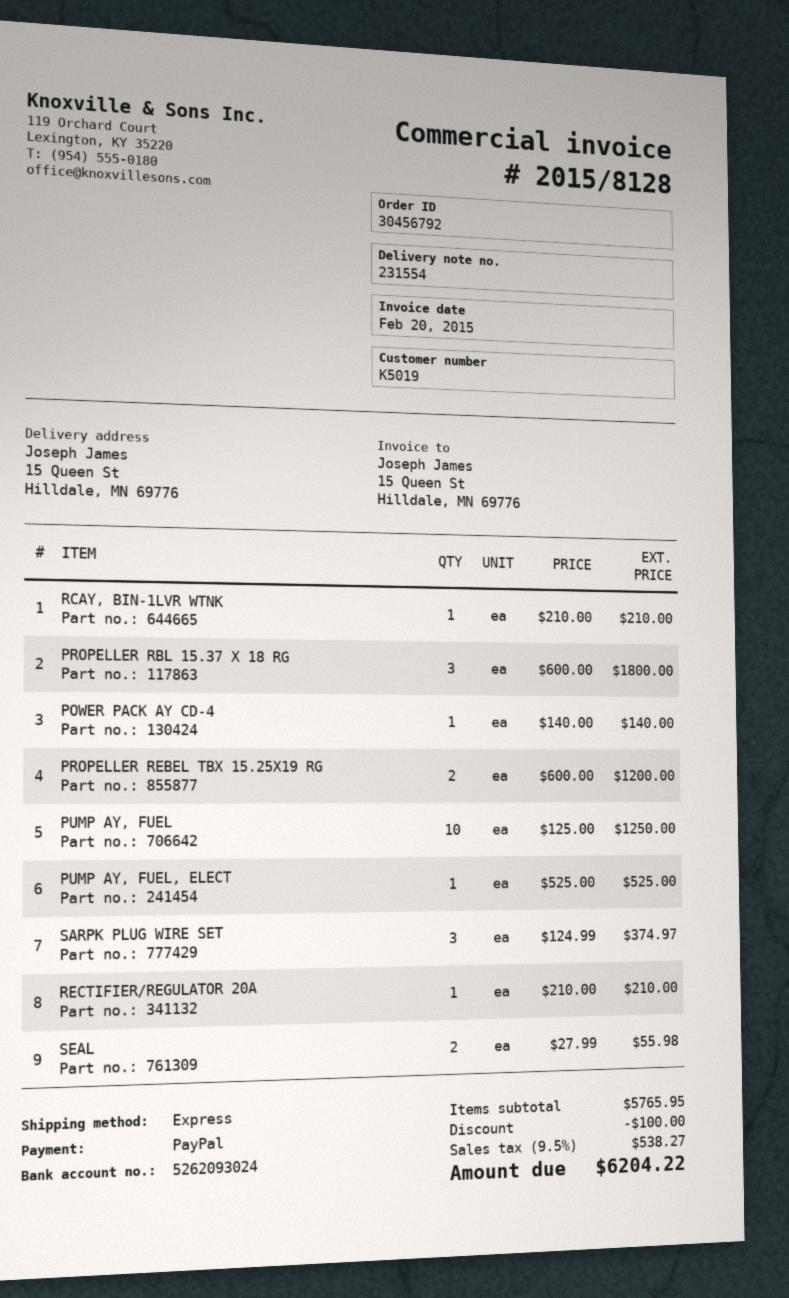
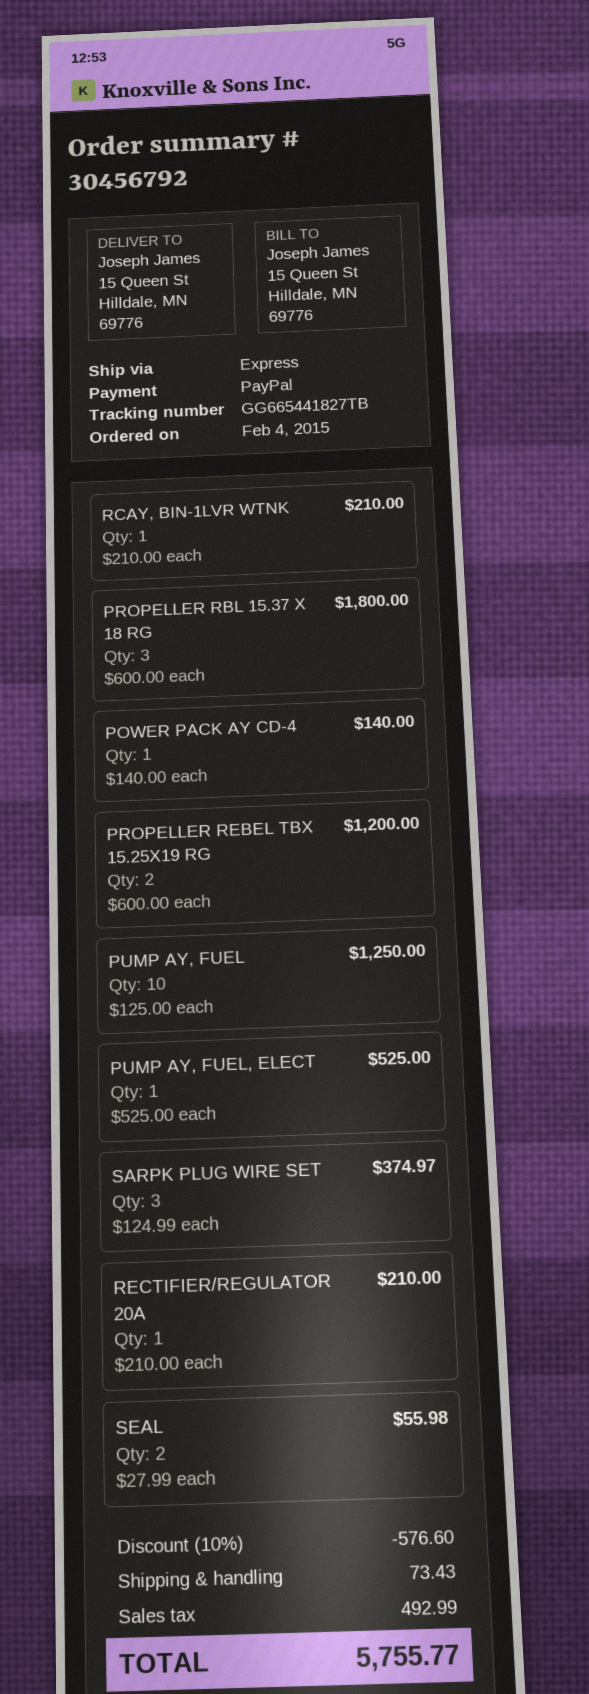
discount: 100.00 -> 576.60
shipping: none -> 73.43
tax: 538.27 -> 492.99
total: 6204.22 -> 5755.77

